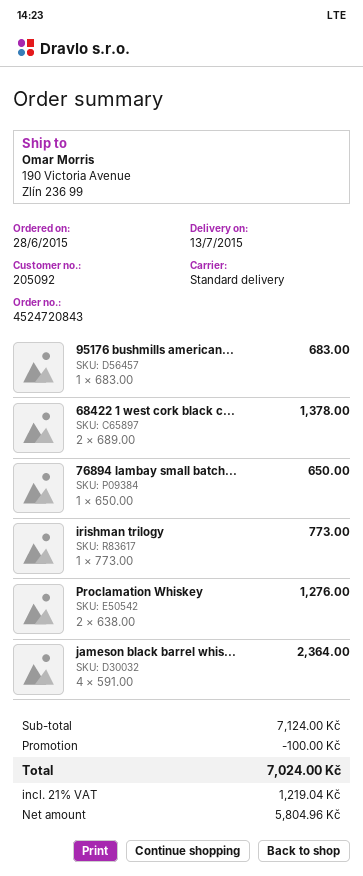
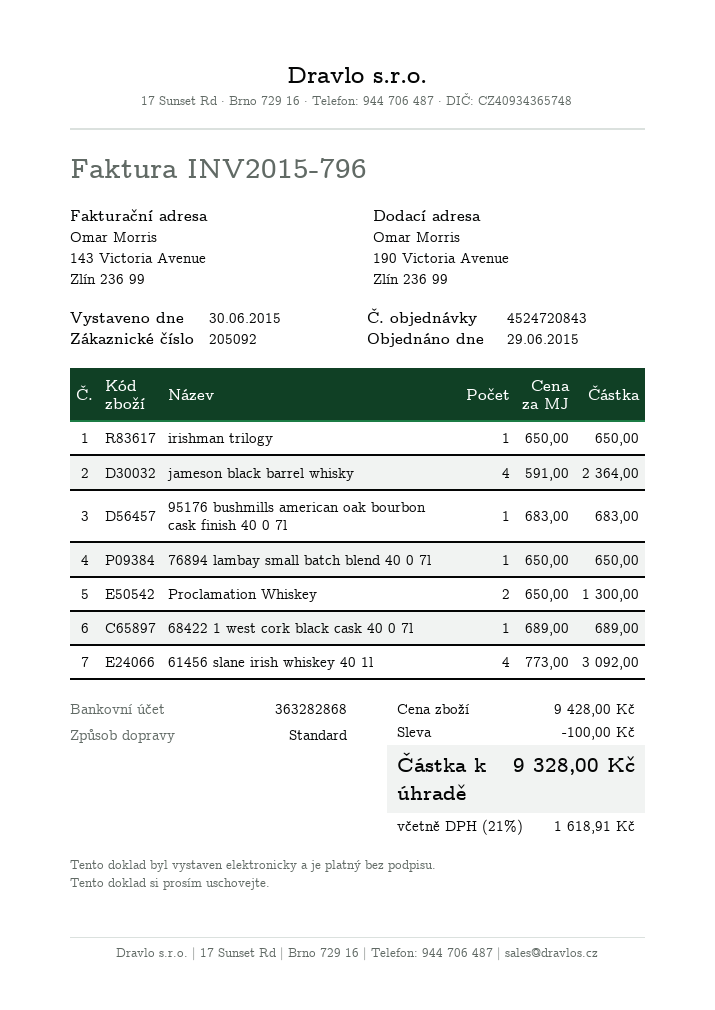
order date: 2015-06-28 -> 2015-06-29
68422 1 west cork black c...: 2 x 689.00 = 1378.00 -> 1 x 689.00 = 689.00
irishman trilogy: 1 x 773.00 = 773.00 -> 1 x 650.00 = 650.00
Proclamation Whiskey: 2 x 638.00 = 1276.00 -> 2 x 650.00 = 1300.00
61456 slane irish whiskey 40 1l: none -> 4 x 773.00 = 3092.00
subtotal: 7124.00 -> 9428.00
tax: 21% = 1219.04 -> 21% = 1618.91
total: 7024.00 -> 9328.00

